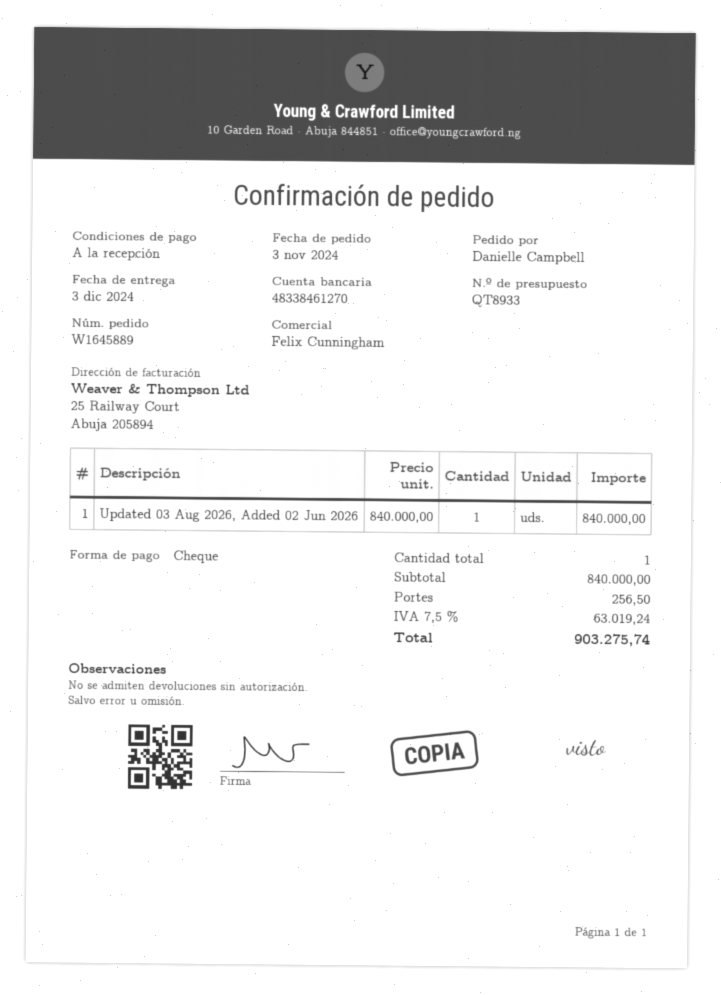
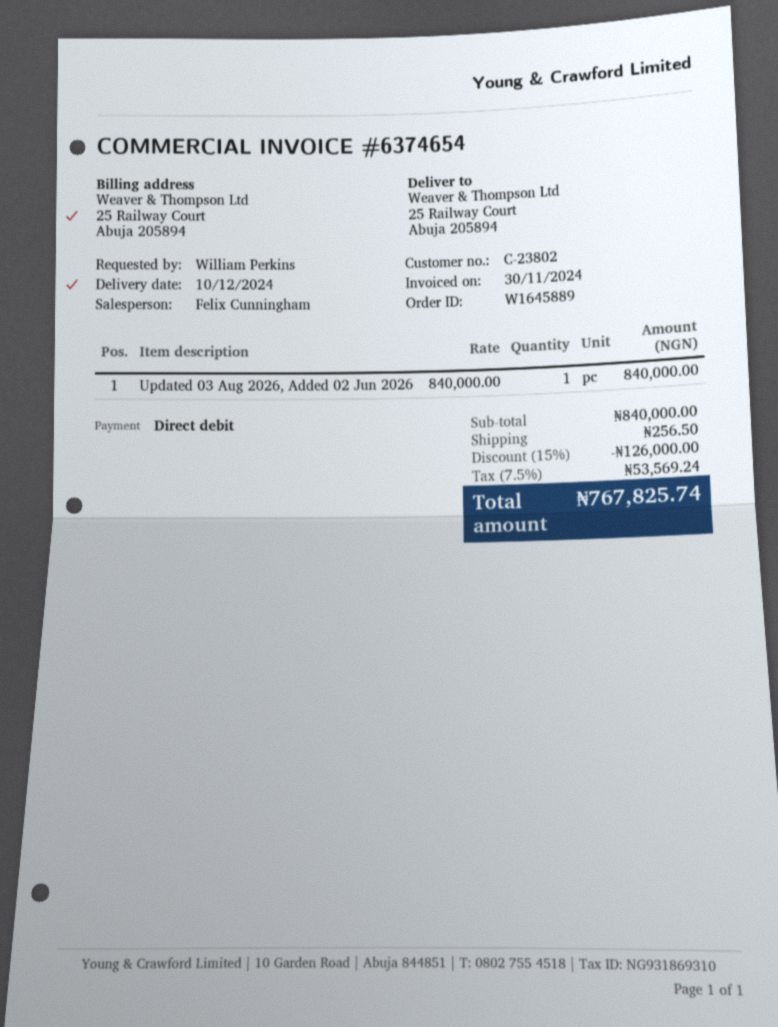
delivery date: 2024-12-03 -> 2024-12-10
ordered by: Danielle Campbell -> William Perkins
payment method: cheque -> direct debit
discount: none -> 15% = 126000.00
tax: 7.5% = 63019.24 -> 7.5% = 53569.24
total: 903275.74 -> 767825.74

